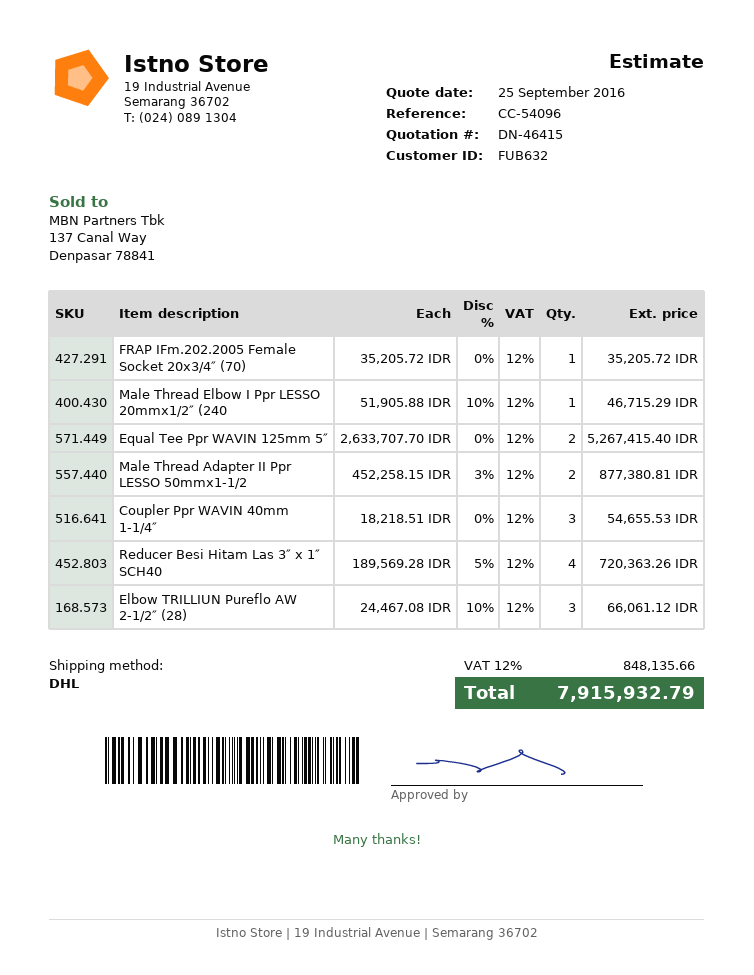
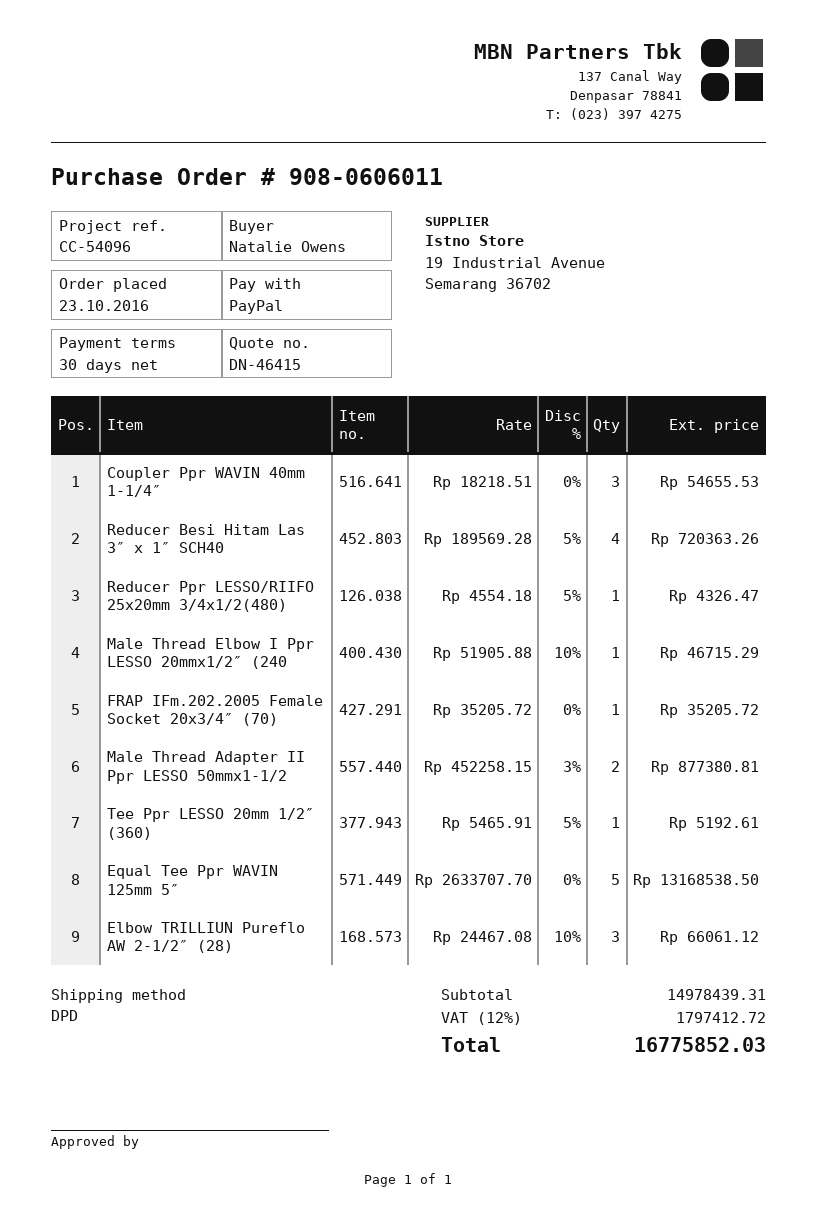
shipping method: DHL -> DPD
Equal Tee Ppr WAVIN 125mm 5″: 2 x 2633707.70 = 5267415.40 -> 5 x 2633707.70 = 13168538.50
Reducer Ppr LESSO/RIIFO 25x20mm 3/4x1/2(480): none -> 1 x 4554.18 - 5% = 4326.47
Tee Ppr LESSO 20mm 1/2″ (360): none -> 1 x 5465.91 - 5% = 5192.61
tax: 12% = 848135.66 -> 12% = 1797412.72
total: 7915932.79 -> 16775852.03

